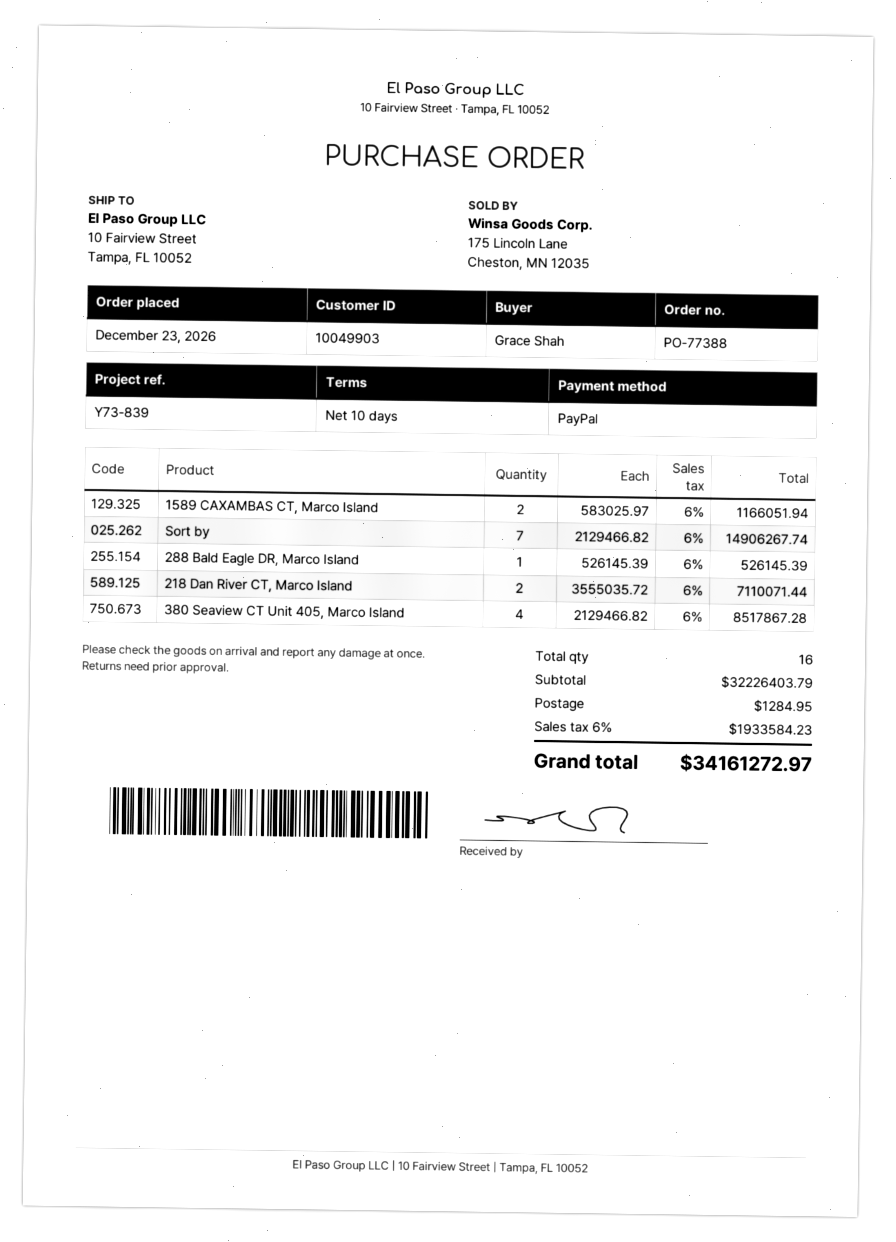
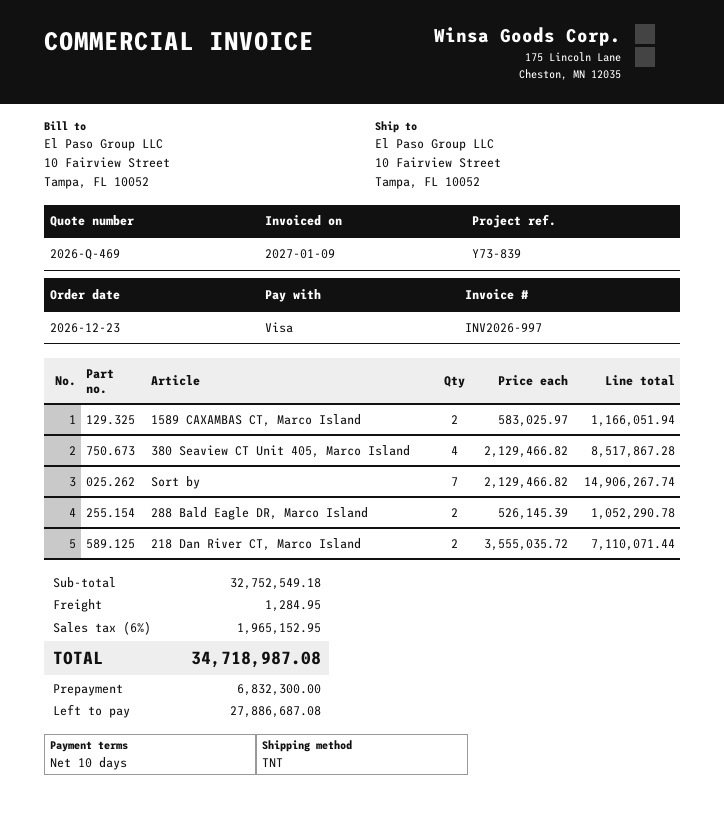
payment method: PayPal -> Visa
288 Bald Eagle DR, Marco Island: 1 x 526145.39 = 526145.39 -> 2 x 526145.39 = 1052290.78
subtotal: 32226403.79 -> 32752549.18
tax: 6% = 1933584.23 -> 6% = 1965152.95
total: 34161272.97 -> 34718987.08

